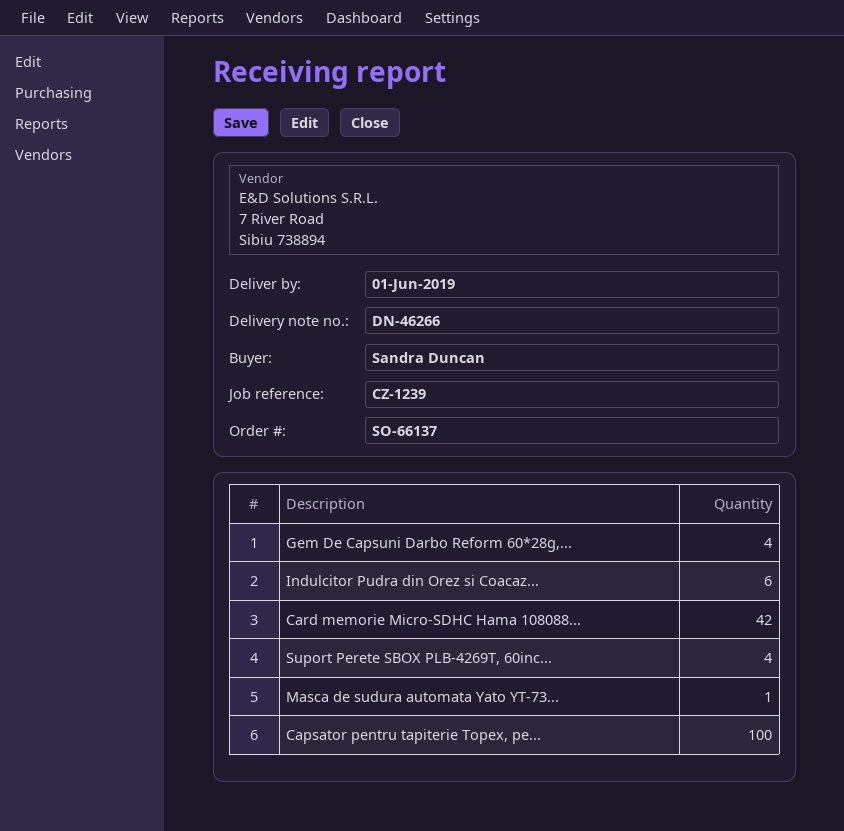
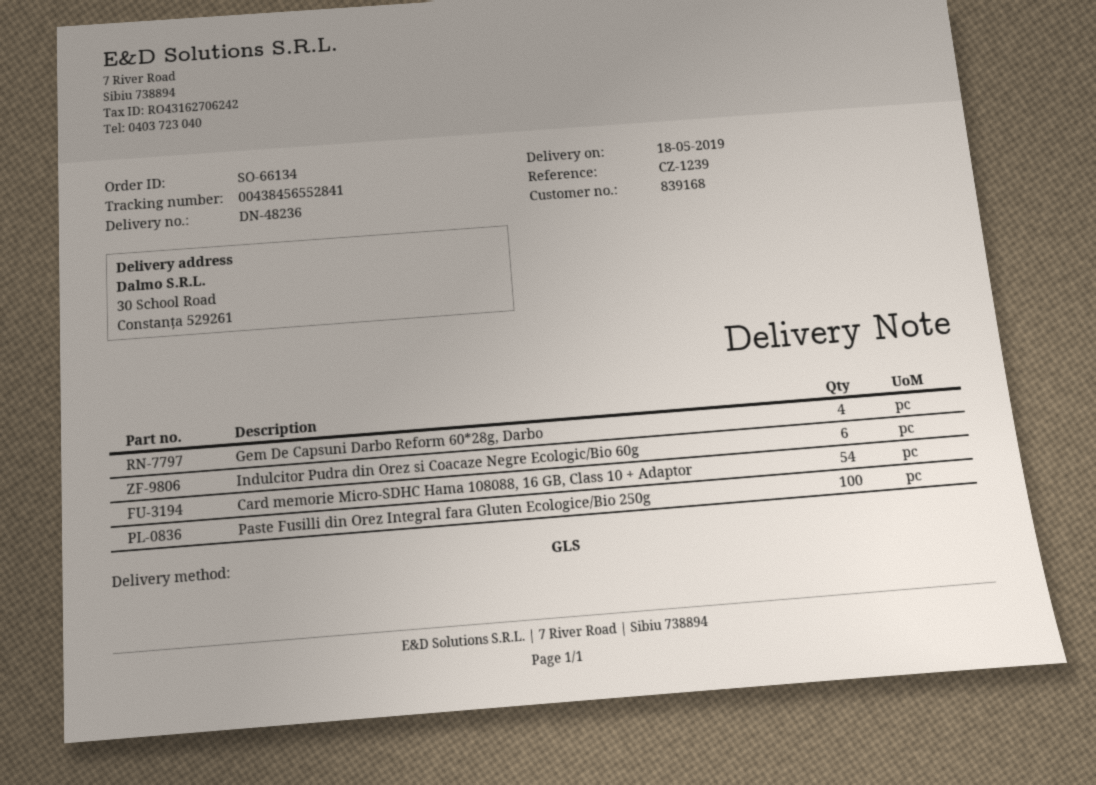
order number: SO-66137 -> SO-66134
delivery note number: DN-46266 -> DN-48236
delivery date: 2019-06-01 -> 2019-05-18
Card memorie Micro-SDHC Hama 108088...: 42 -> 54
Suport Perete SBOX PLB-4269T, 60inc...: 4 -> none
Masca de sudura automata Yato YT-73...: 1 -> none
Capsator pentru tapiterie Topex, pe...: 100 -> none
Paste Fusilli din Orez Integral fara Gluten Ecologice/Bio 250g: none -> 100

